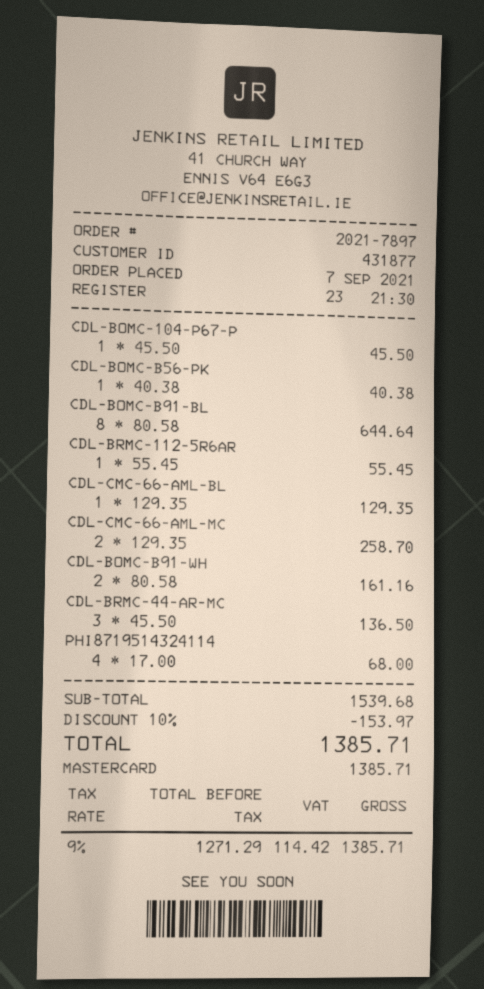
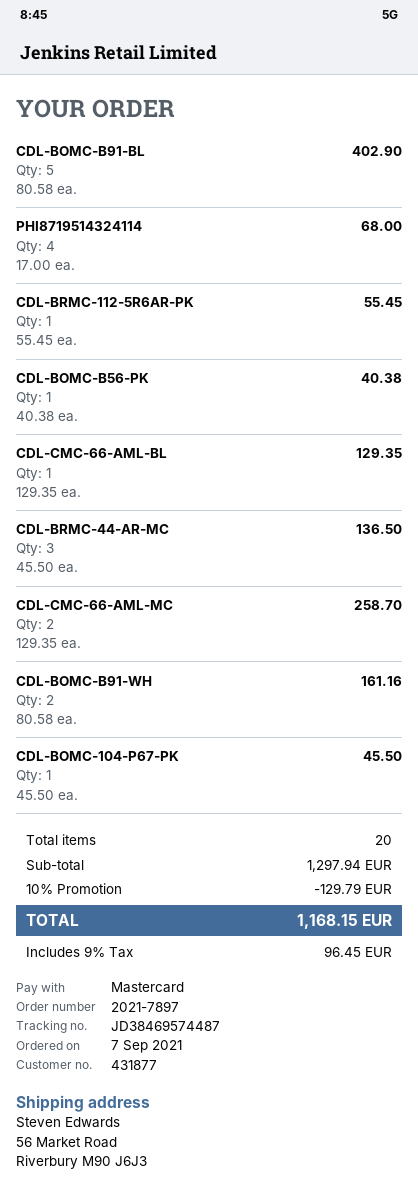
CDL-BOMC-B91-BL: 8 x 80.58 = 644.64 -> 5 x 80.58 = 402.90
subtotal: 1539.68 -> 1297.94
discount: 10% = 153.97 -> 10% = 129.79
tax: 9% = 114.42 -> 9% = 96.45
total: 1385.71 -> 1168.15

